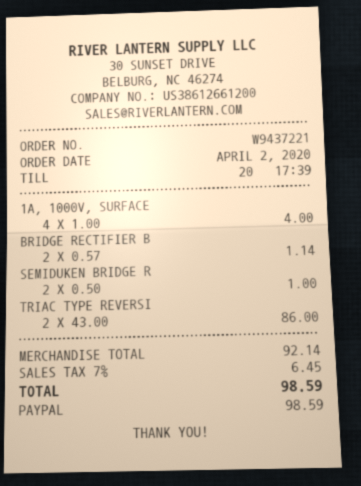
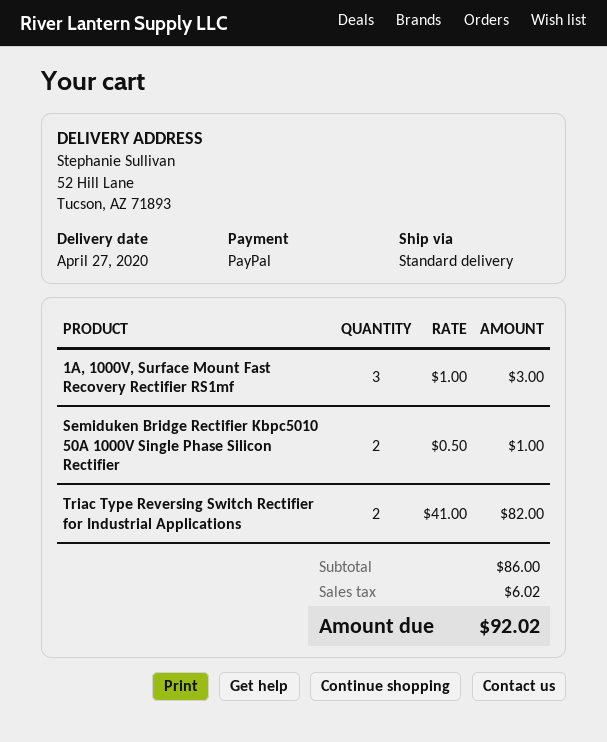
1A, 1000V, SURFACE: 4 x 1.00 = 4.00 -> 3 x 1.00 = 3.00
BRIDGE RECTIFIER B: 2 x 0.57 = 1.14 -> none
TRIAC TYPE REVERSI: 2 x 43.00 = 86.00 -> 2 x 41.00 = 82.00
subtotal: 92.14 -> 86.00
tax: 6.45 -> 6.02
total: 98.59 -> 92.02

